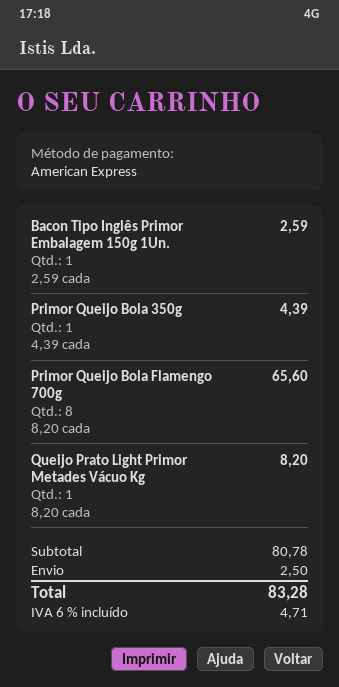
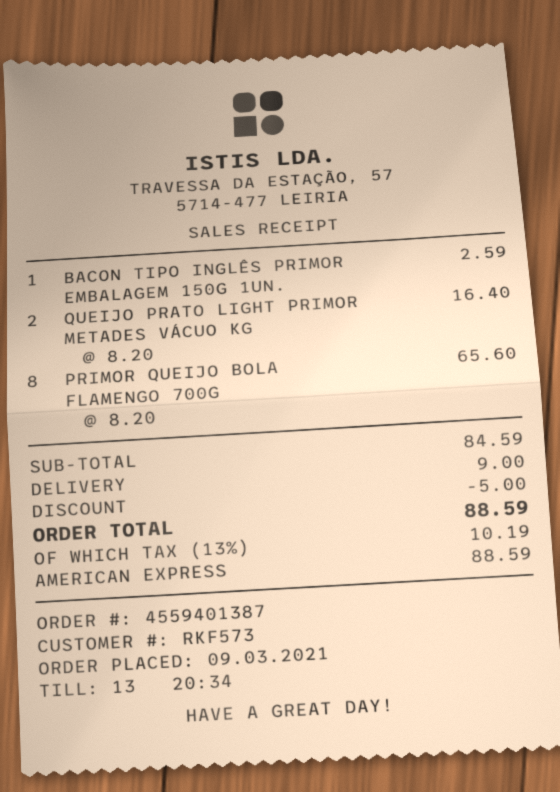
Primor Queijo Bola 350g: 1 x 4.39 = 4.39 -> none
Queijo Prato Light Primor Metades Vácuo Kg: 1 x 8.20 = 8.20 -> 2 x 8.20 = 16.40
subtotal: 80.78 -> 84.59
discount: none -> 5.00
shipping: 2.50 -> 9.00
tax: 6% = 4.71 -> 13% = 10.19
total: 83.28 -> 88.59

